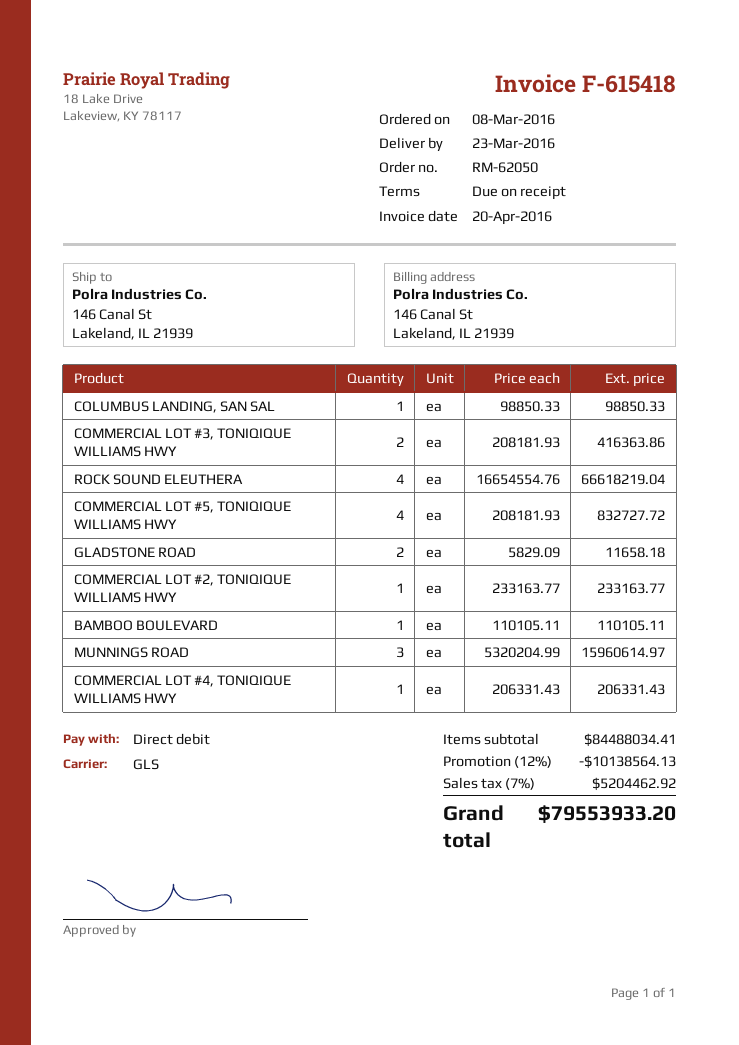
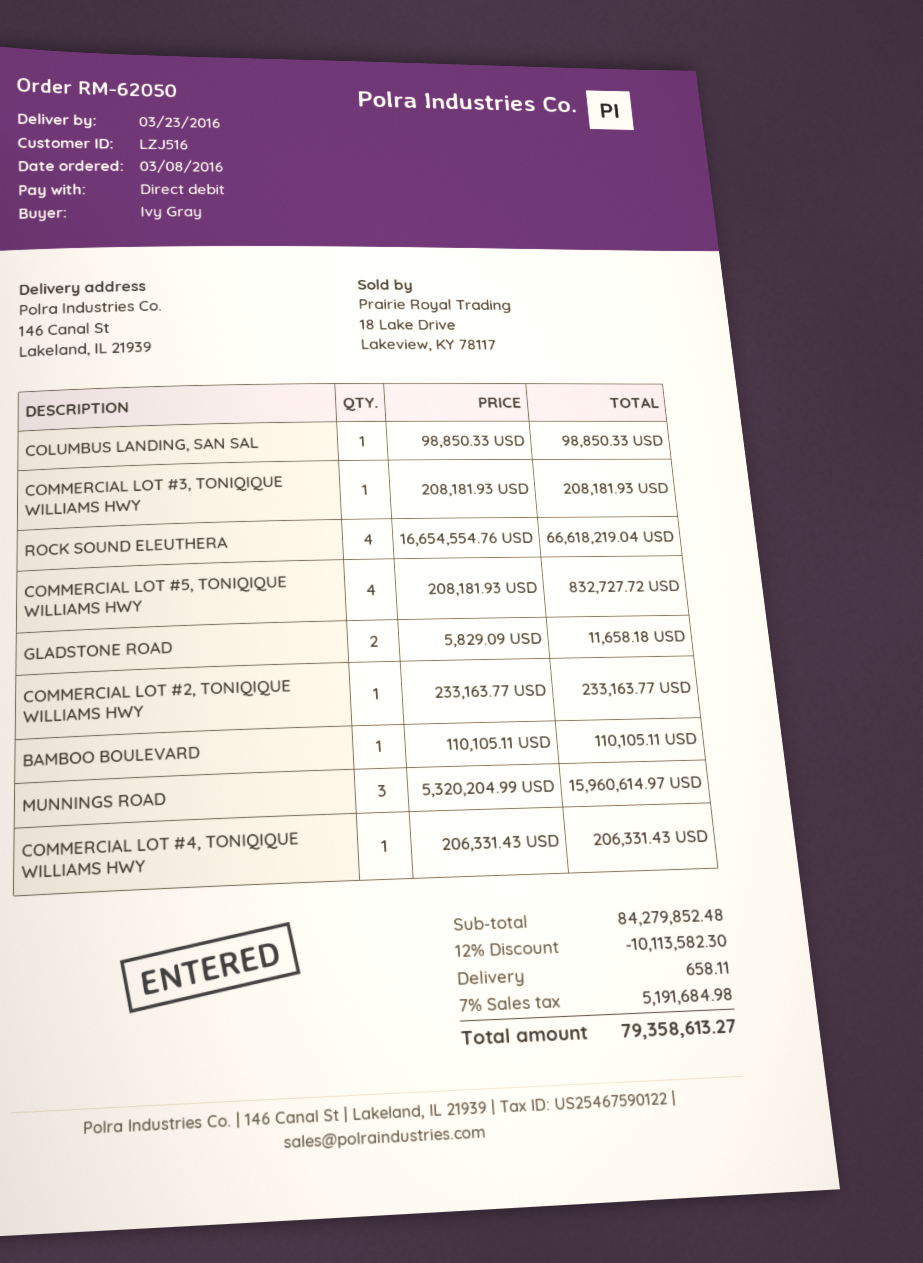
COMMERCIAL LOT #3, TONIQIQUE WILLIAMS HWY: 2 x 208181.93 = 416363.86 -> 1 x 208181.93 = 208181.93
subtotal: 84488034.41 -> 84279852.48
discount: 12% = 10138564.13 -> 12% = 10113582.30
shipping: none -> 658.11
tax: 7% = 5204462.92 -> 7% = 5191684.98
total: 79553933.20 -> 79358613.27

